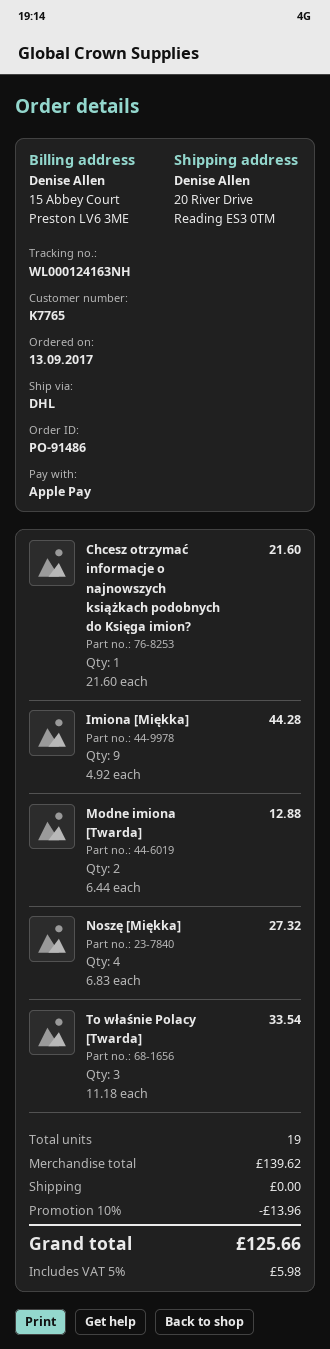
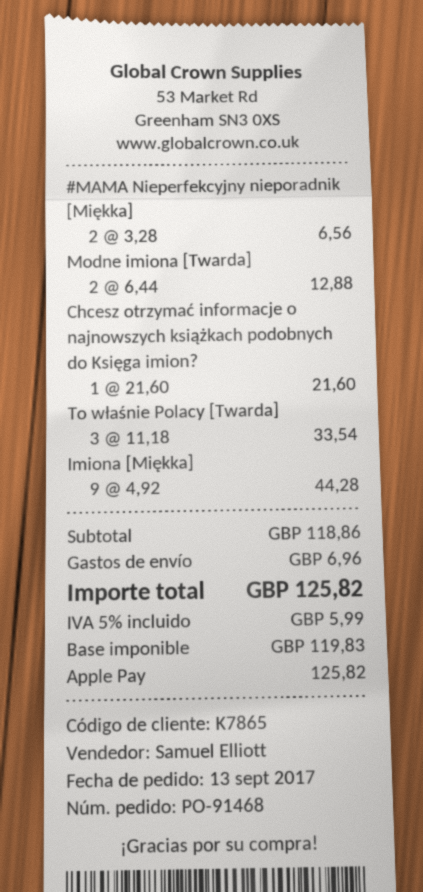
order number: PO-91486 -> PO-91468
customer number: K7765 -> K7865
Noszę [Miękka]: 4 x 6.83 = 27.32 -> none
#MAMA Nieperfekcyjny nieporadnik [Miękka]: none -> 2 x 3.28 = 6.56
subtotal: 139.62 -> 118.86
discount: 10% = 13.96 -> none
shipping: 0.00 -> 6.96
tax: 5% = 5.98 -> 5% = 5.99
total: 125.66 -> 125.82

